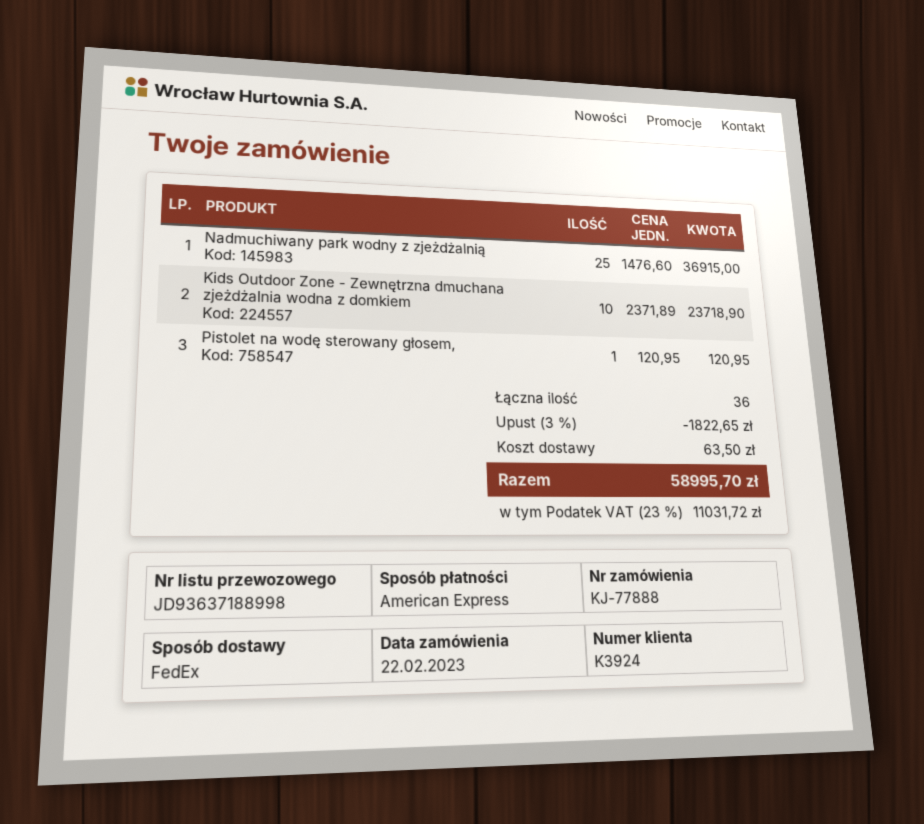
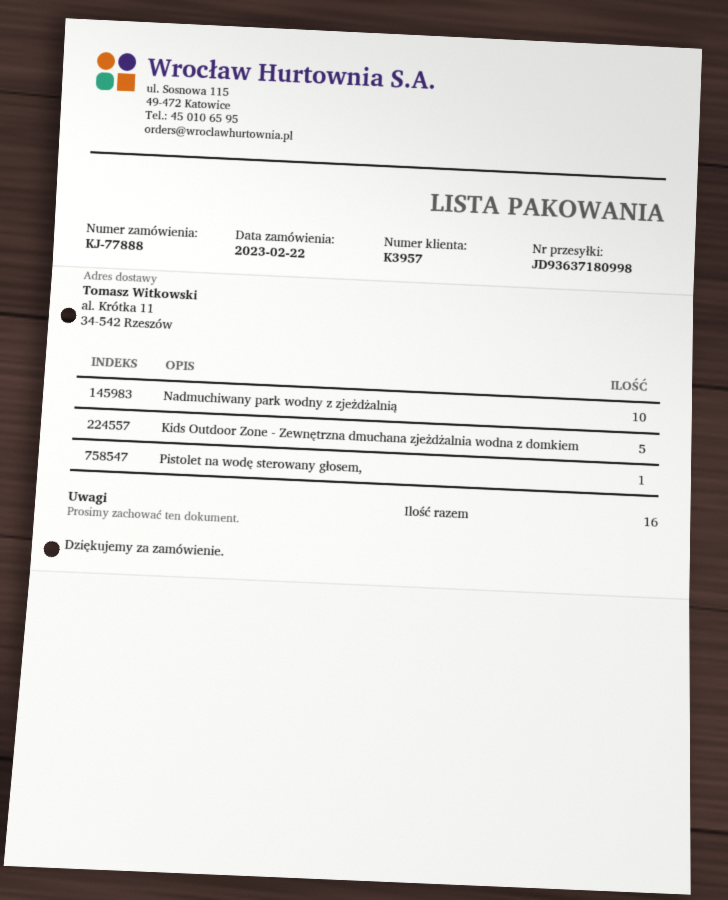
customer number: K3924 -> K3957
tracking number: JD93637188998 -> JD93637180998
Nadmuchiwany park wodny z zjeżdżalnią: 25 -> 10
Kids Outdoor Zone - Zewnętrzna dmuchana zjeżdżalnia wodna z domkiem: 10 -> 5
total quantity: 36 -> 16

